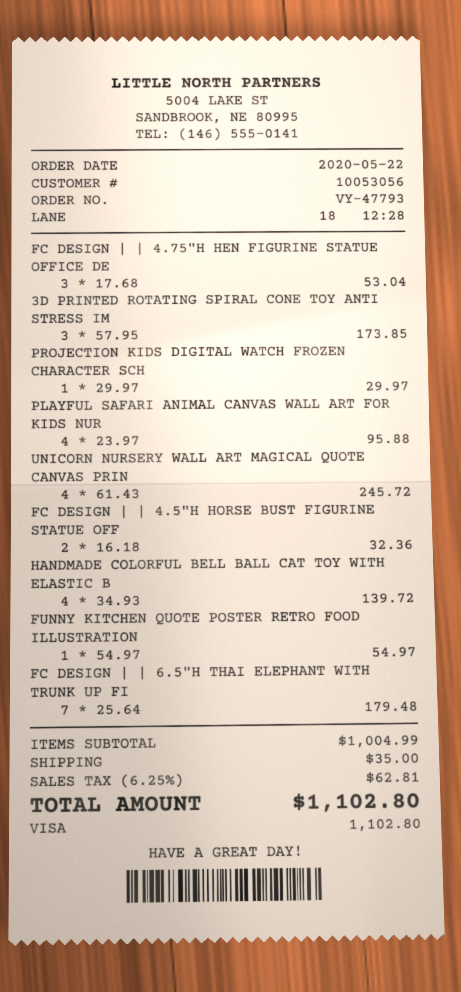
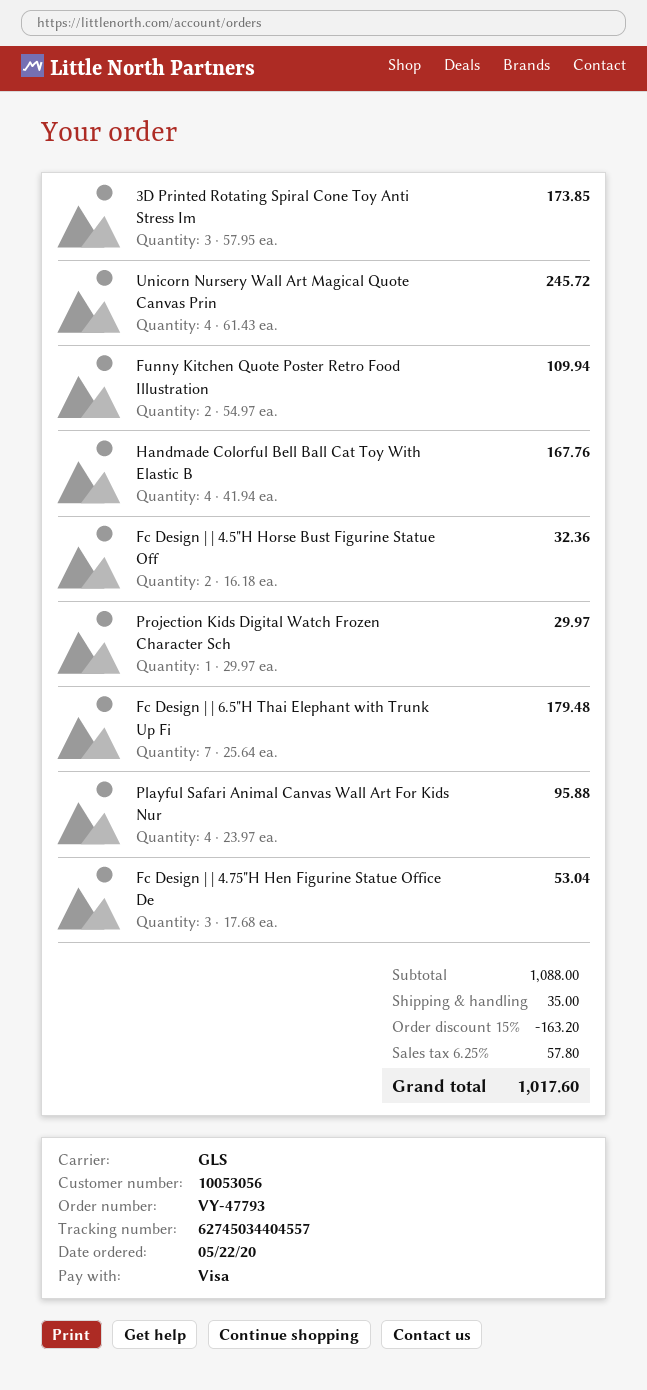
HANDMADE COLORFUL BELL BALL CAT TOY WITH ELASTIC B: 4 x 34.93 = 139.72 -> 4 x 41.94 = 167.76
FUNNY KITCHEN QUOTE POSTER RETRO FOOD ILLUSTRATION: 1 x 54.97 = 54.97 -> 2 x 54.97 = 109.94
subtotal: 1004.99 -> 1088.00
discount: none -> 15% = 163.20
tax: 6.25% = 62.81 -> 6.25% = 57.80
total: 1102.80 -> 1017.60

